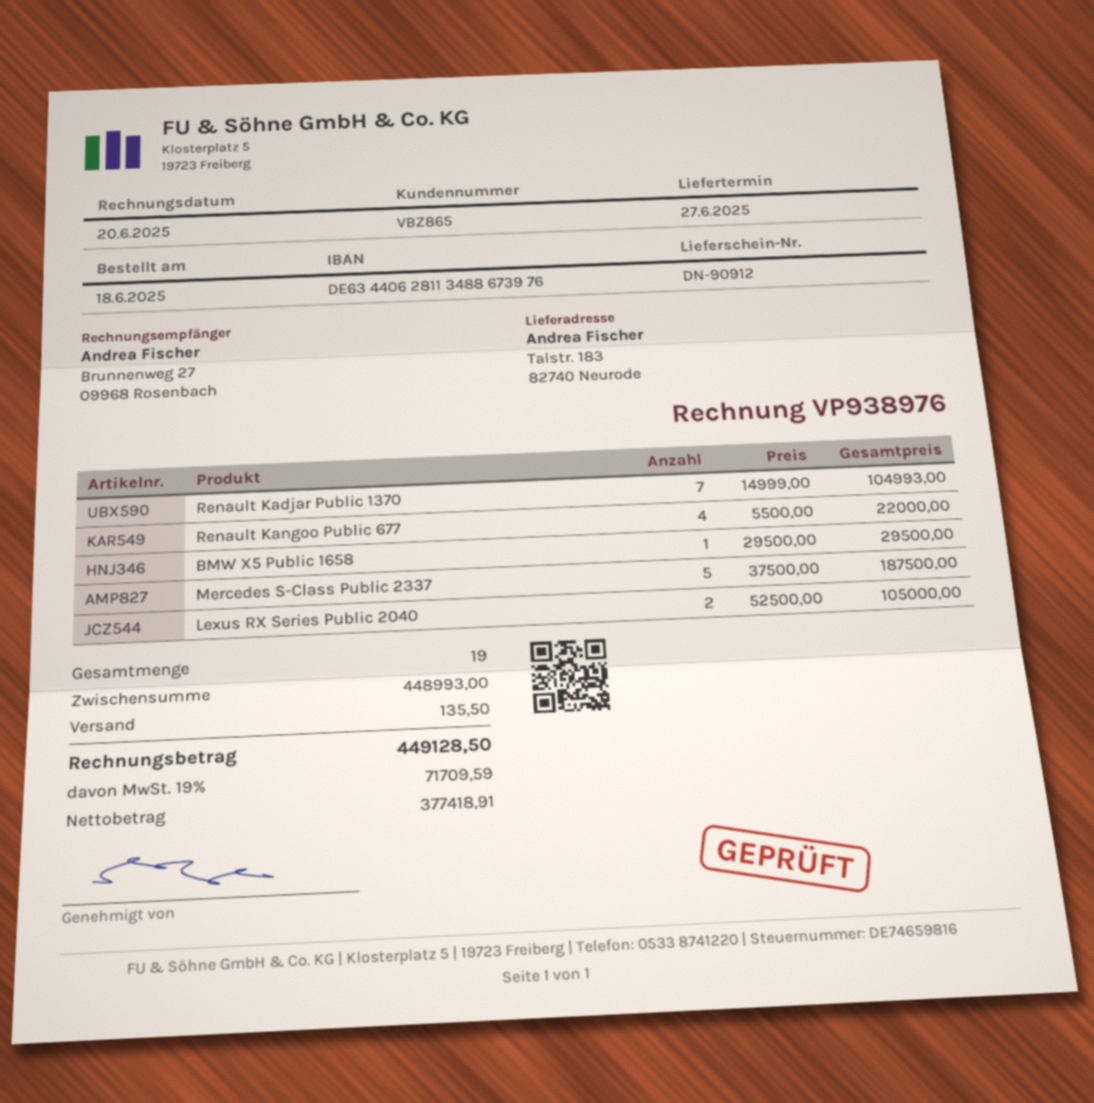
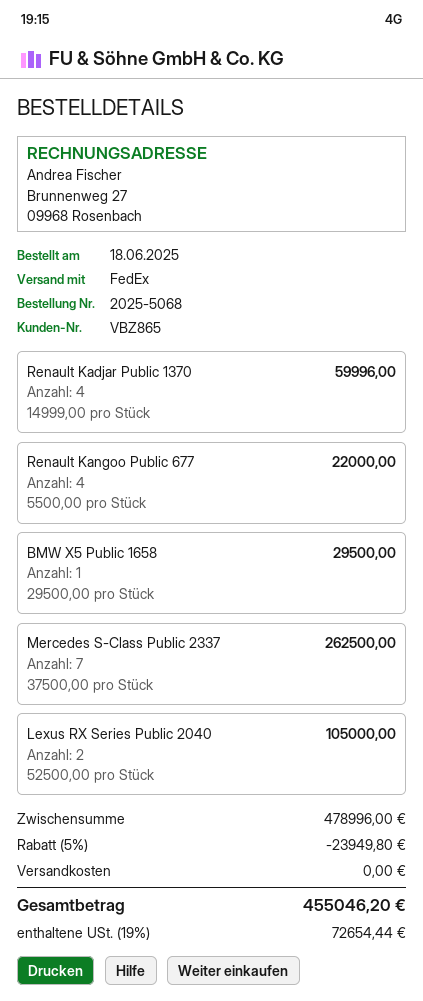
Renault Kadjar Public 1370: 7 x 14999.00 = 104993.00 -> 4 x 14999.00 = 59996.00
Mercedes S-Class Public 2337: 5 x 37500.00 = 187500.00 -> 7 x 37500.00 = 262500.00
subtotal: 448993.00 -> 478996.00
discount: none -> 5% = 23949.80
shipping: 135.50 -> 0.00
tax: 19% = 71709.59 -> 19% = 72654.44
total: 449128.50 -> 455046.20

